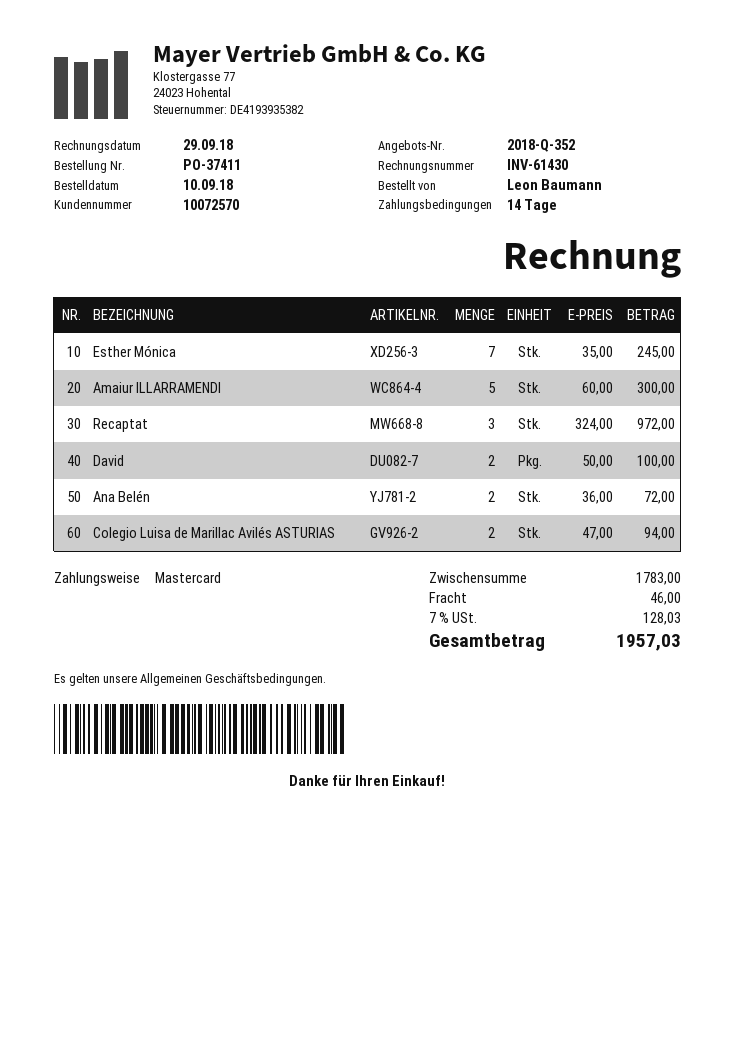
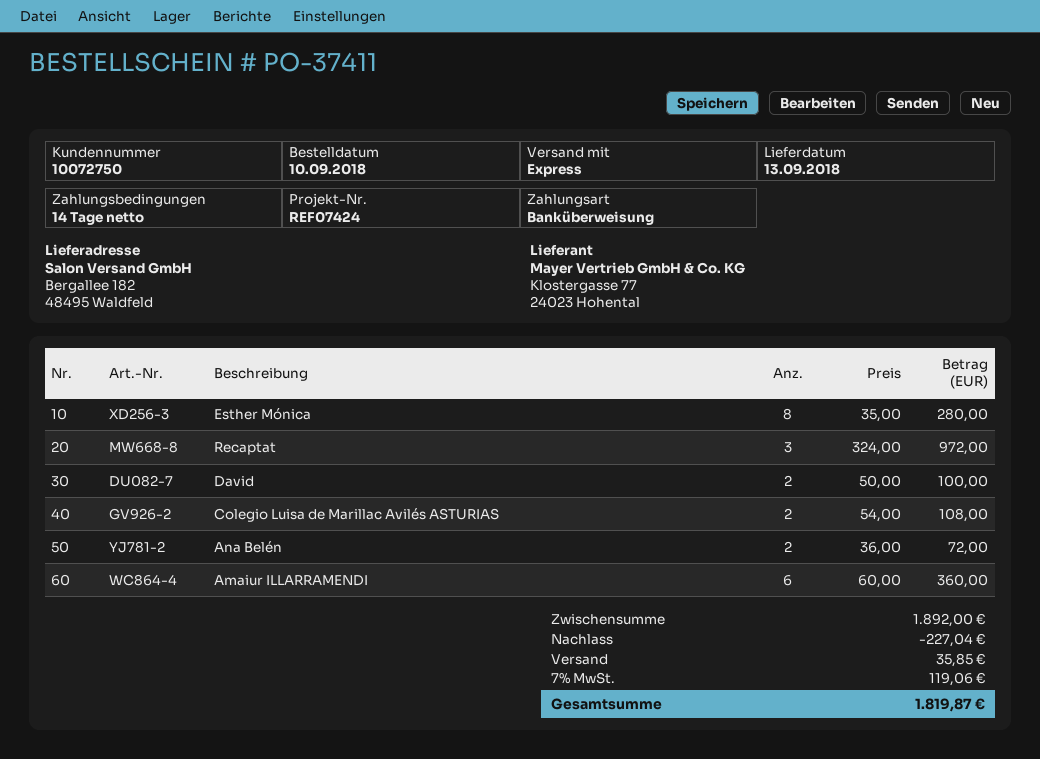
customer number: 10072570 -> 10072750
payment method: Mastercard -> bank transfer
Esther Mónica: 7 x 35.00 = 245.00 -> 8 x 35.00 = 280.00
Amaiur ILLARRAMENDI: 5 x 60.00 = 300.00 -> 6 x 60.00 = 360.00
Colegio Luisa de Marillac Avilés ASTURIAS: 2 x 47.00 = 94.00 -> 2 x 54.00 = 108.00
subtotal: 1783.00 -> 1892.00
discount: none -> 227.04
shipping: 46.00 -> 35.85
tax: 7% = 128.03 -> 7% = 119.06
total: 1957.03 -> 1819.87

